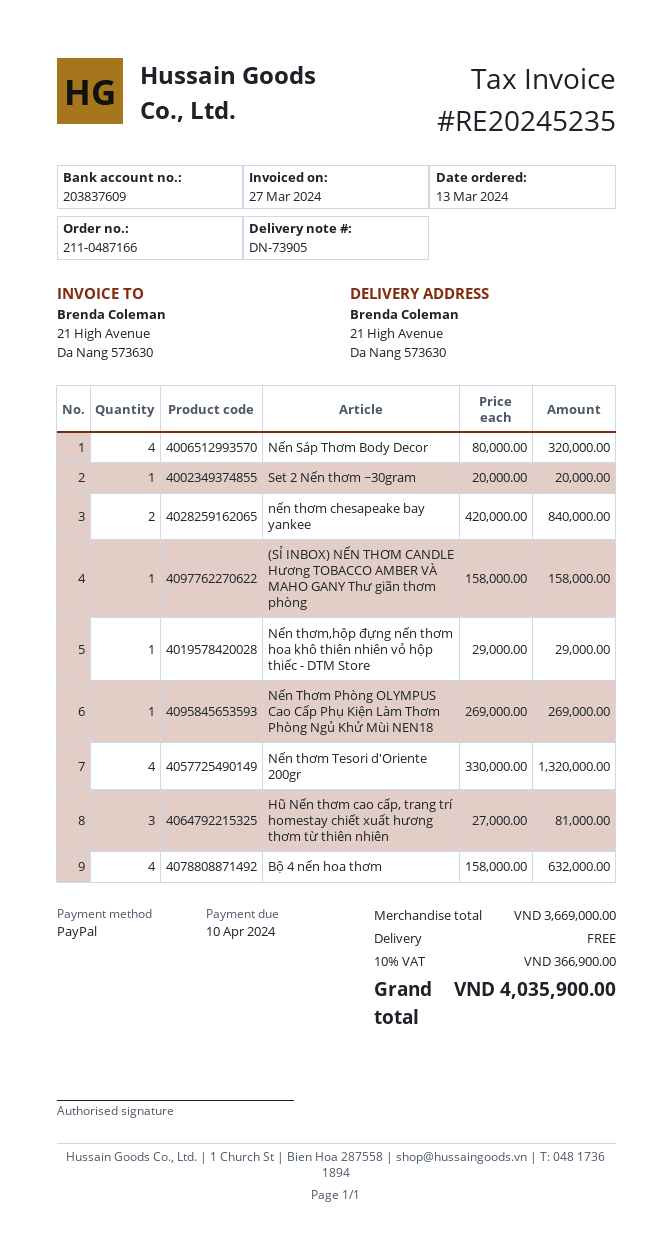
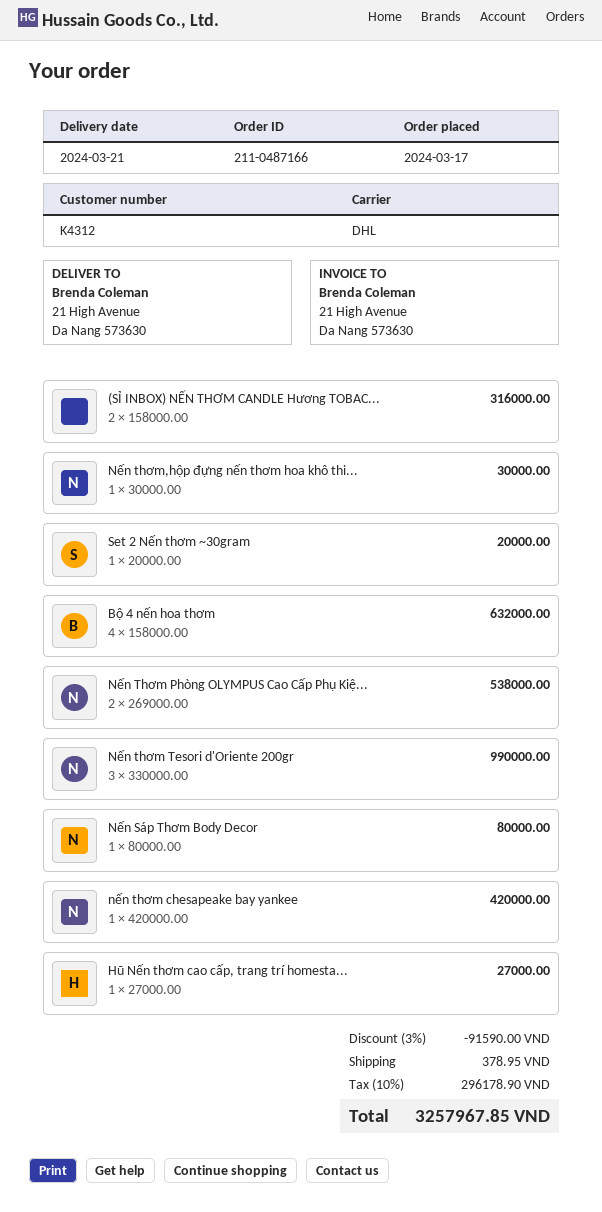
order date: 2024-03-13 -> 2024-03-17
Nến Sáp Thơm Body Decor: 4 x 80000.00 = 320000.00 -> 1 x 80000.00 = 80000.00
nến thơm chesapeake bay yankee: 2 x 420000.00 = 840000.00 -> 1 x 420000.00 = 420000.00
(SỈ INBOX) NẾN THƠM CANDLE Hương TOBACCO AMBER VÀ MAHO GANY Thư giãn thơm phòng: 1 x 158000.00 = 158000.00 -> 2 x 158000.00 = 316000.00
Nến thơm,hộp đựng nến thơm hoa khô thiên nhiên vỏ hộp thiếc - DTM Store: 1 x 29000.00 = 29000.00 -> 1 x 30000.00 = 30000.00
Nến Thơm Phòng OLYMPUS Cao Cấp Phụ Kiện Làm Thơm Phòng Ngủ Khử Mùi NEN18: 1 x 269000.00 = 269000.00 -> 2 x 269000.00 = 538000.00
Nến thơm Tesori d'Oriente 200gr: 4 x 330000.00 = 1320000.00 -> 3 x 330000.00 = 990000.00
Hũ Nến thơm cao cấp, trang trí homestay chiết xuất hương thơm từ thiên nhiên: 3 x 27000.00 = 81000.00 -> 1 x 27000.00 = 27000.00
discount: none -> 3% = 91590.00
shipping: 0.00 -> 378.95
tax: 10% = 366900.00 -> 10% = 296178.90
total: 4035900.00 -> 3257967.85

